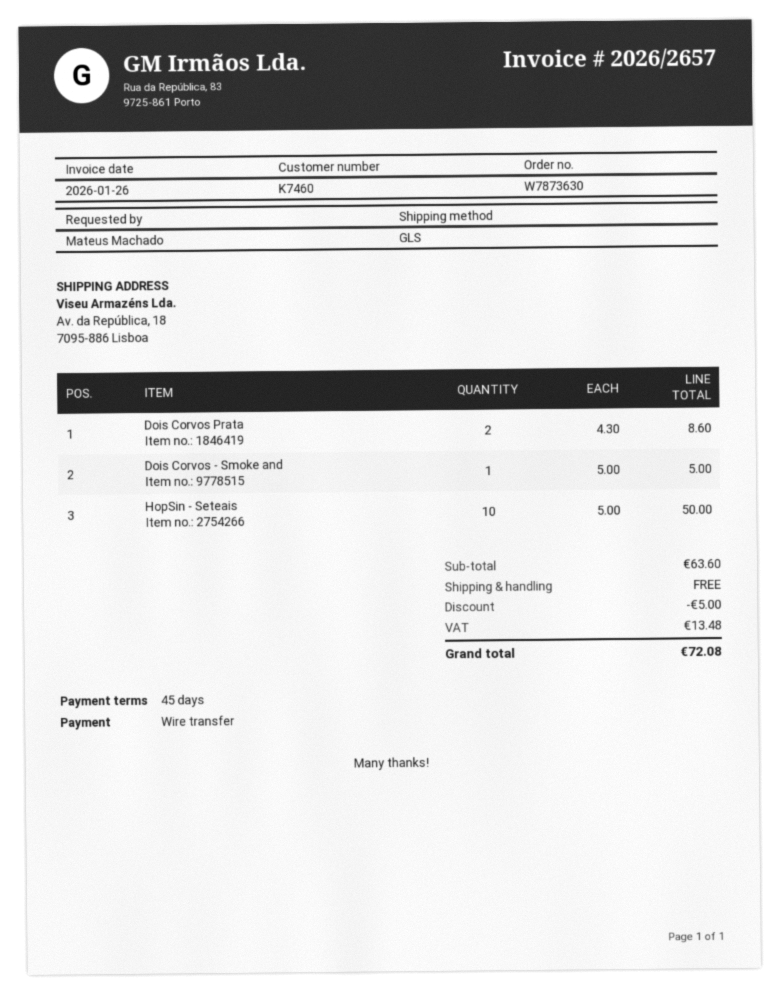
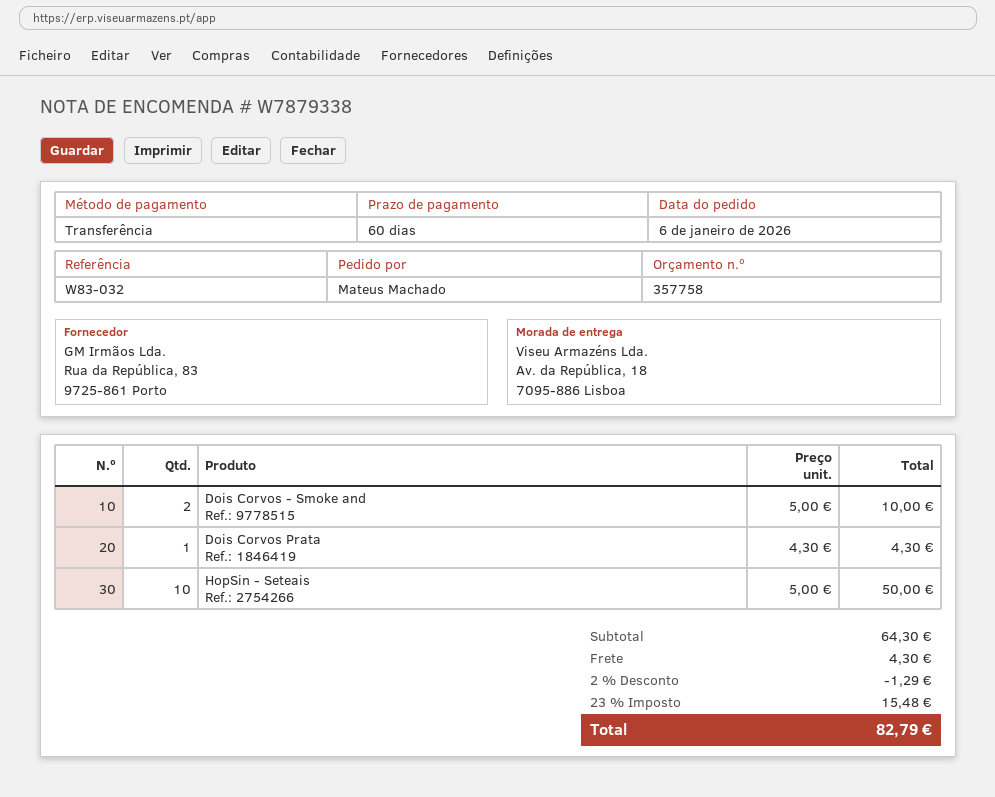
order number: W7873630 -> W7879338
payment terms: 45 days -> 60 days
Dois Corvos Prata: 2 x 4.30 = 8.60 -> 1 x 4.30 = 4.30
Dois Corvos - Smoke and: 1 x 5.00 = 5.00 -> 2 x 5.00 = 10.00
subtotal: 63.60 -> 64.30
discount: 5.00 -> 1.29
shipping: 0.00 -> 4.30
tax: 13.48 -> 15.48
total: 72.08 -> 82.79

